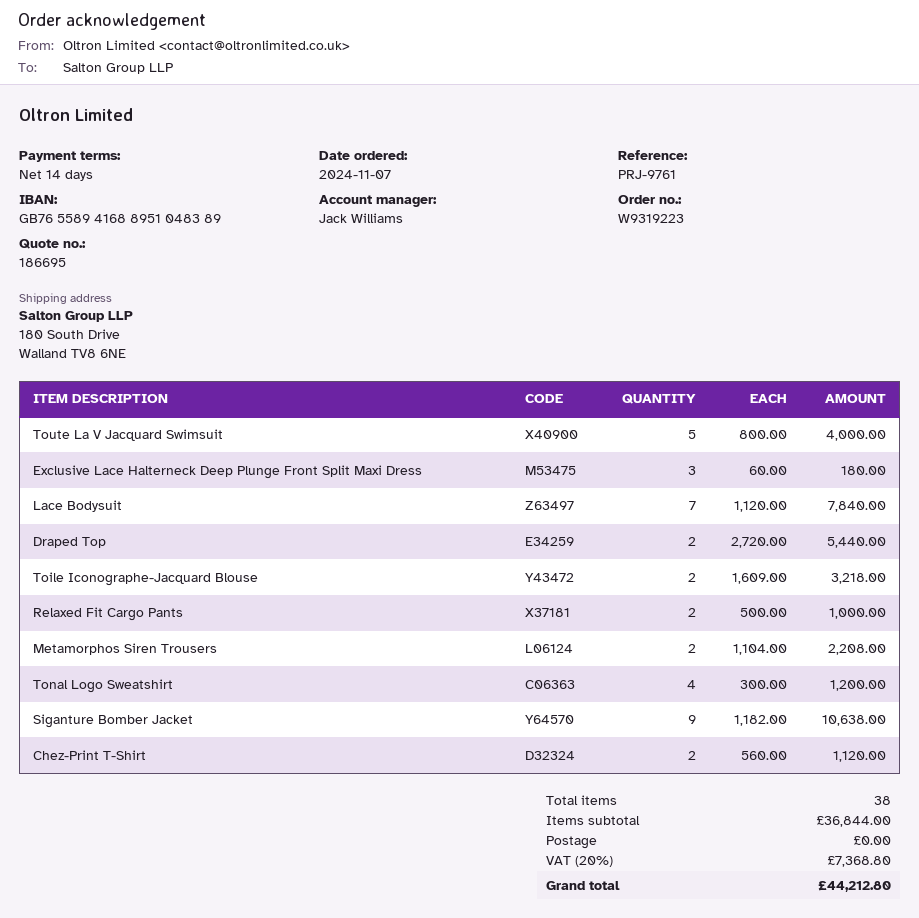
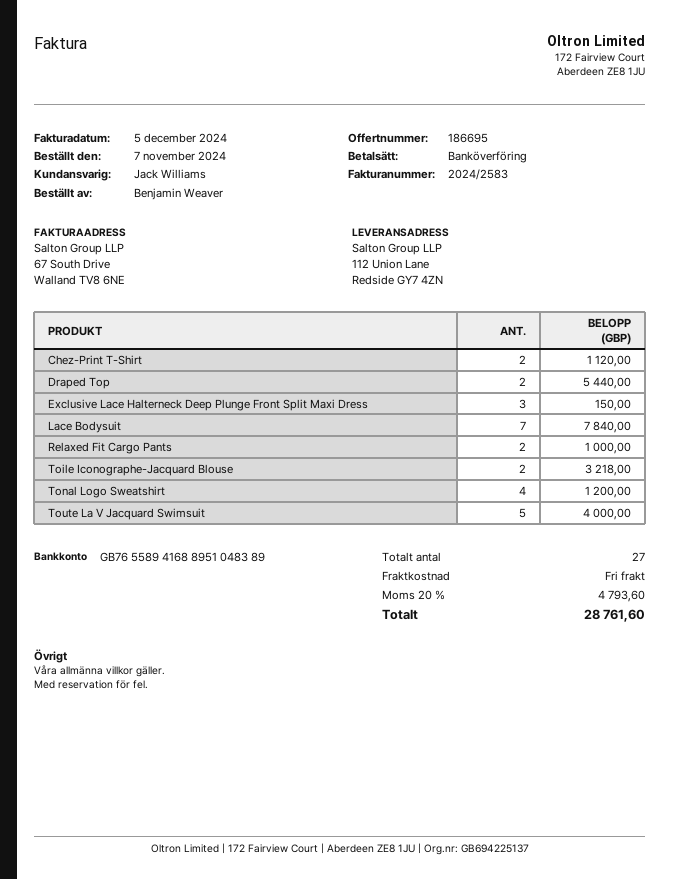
ship to: 180 South Drive, Walland TV8 6NE -> 112 Union Lane, Redside GY7 4ZN
Exclusive Lace Halterneck Deep Plunge Front Split Maxi Dress: 3 for 180.00 -> 3 for 150.00
Metamorphos Siren Trousers: 2 for 2208.00 -> none
Siganture Bomber Jacket: 9 for 10638.00 -> none
total quantity: 38 -> 27
tax: 20% = 7368.80 -> 20% = 4793.60
total: 44212.80 -> 28761.60

